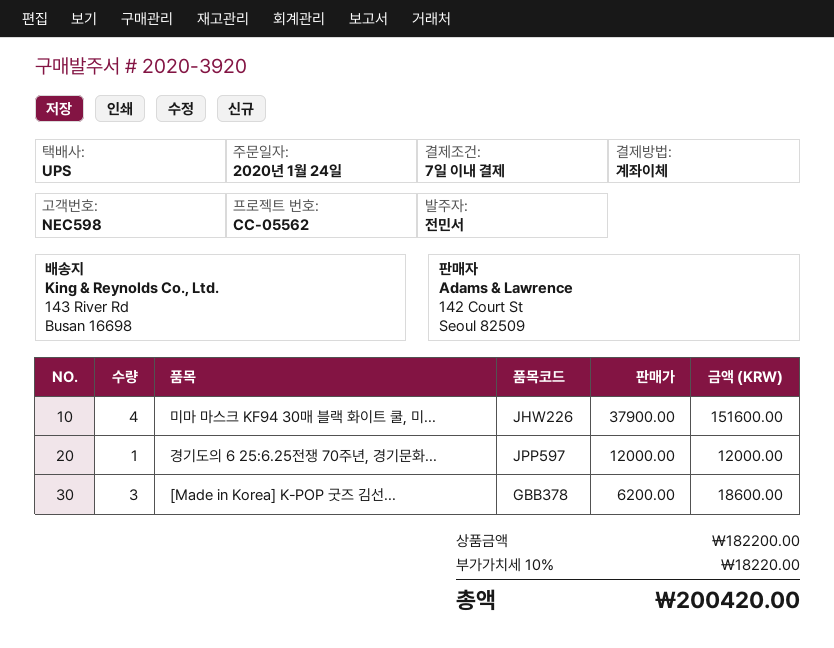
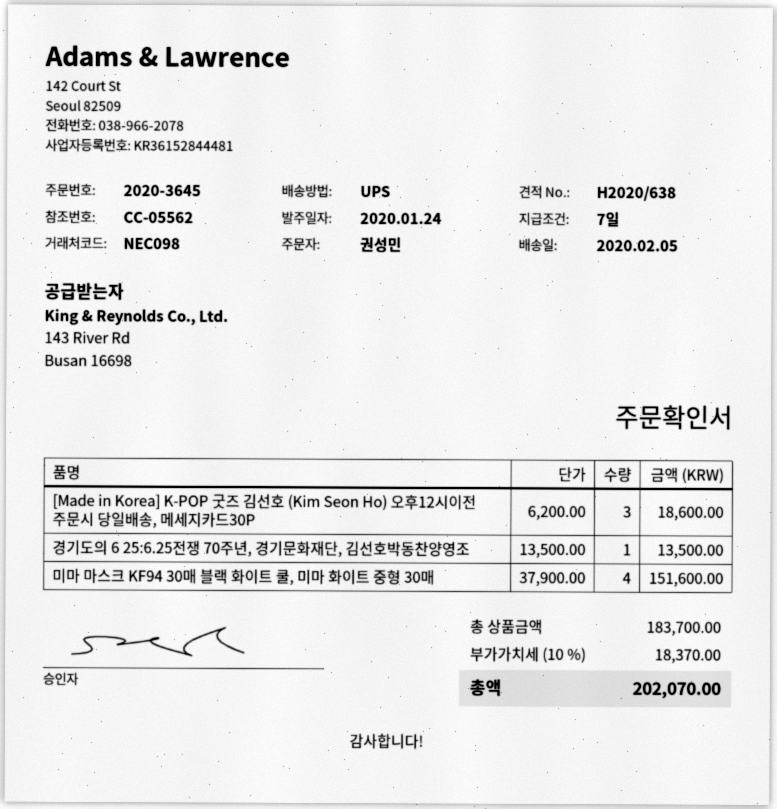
order number: 2020-3920 -> 2020-3645
customer number: NEC598 -> NEC098
ordered by: 전민서 -> 권성민
경기도의 6 25:6.25전쟁 70주년, 경기문화...: 1 x 12000.00 = 12000.00 -> 1 x 13500.00 = 13500.00
subtotal: 182200.00 -> 183700.00
tax: 10% = 18220.00 -> 10% = 18370.00
total: 200420.00 -> 202070.00

